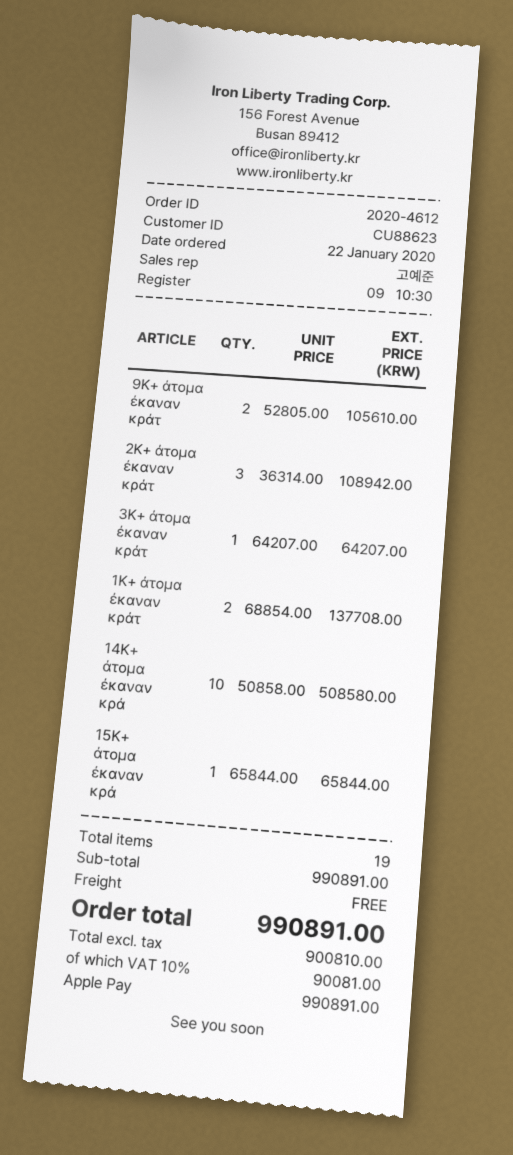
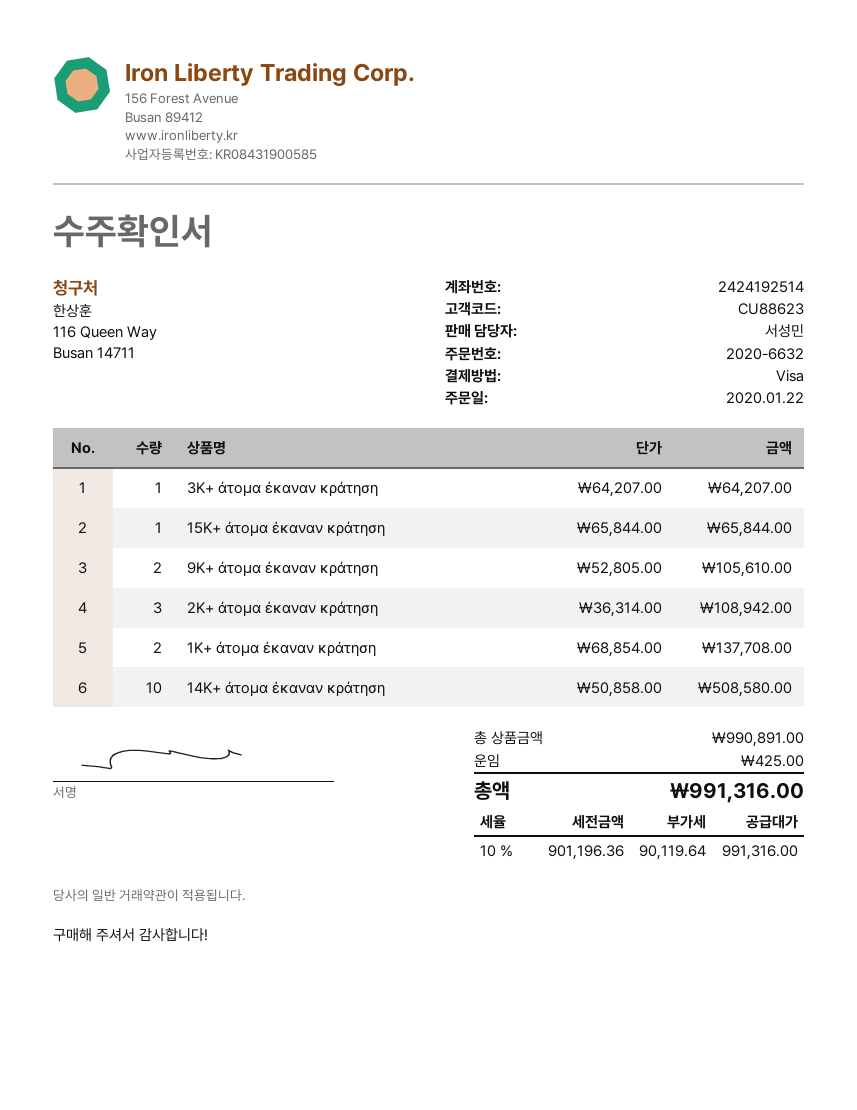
order number: 2020-4612 -> 2020-6632
sales rep: 고예준 -> 서성민
payment method: Apple Pay -> Visa
shipping: 0.00 -> 425.00
net: 900810.00 -> 901196.36
tax: 10% = 90081.00 -> 10% = 90119.64
total: 990891.00 -> 991316.00

